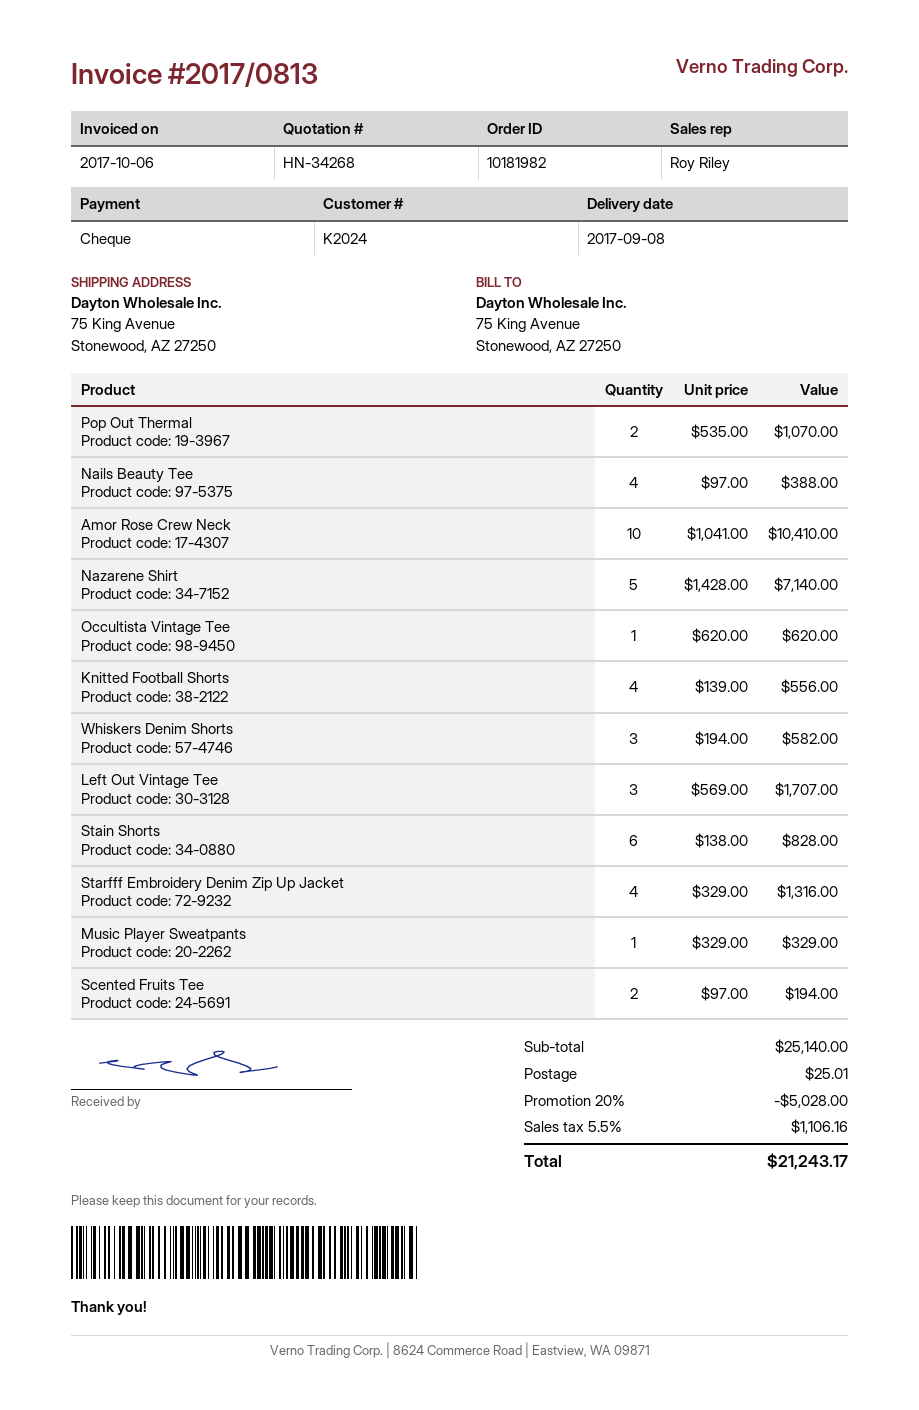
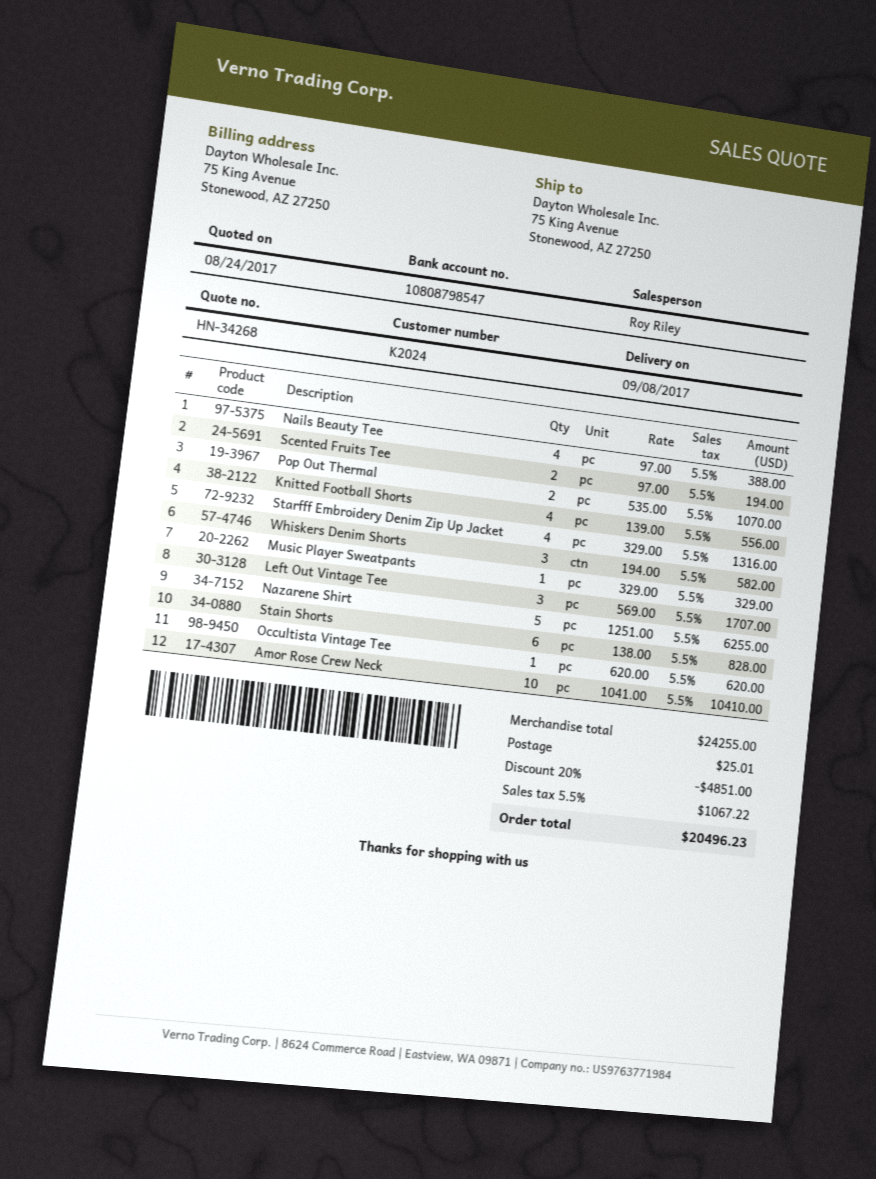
Nazarene Shirt: 5 x 1428.00 = 7140.00 -> 5 x 1251.00 = 6255.00
subtotal: 25140.00 -> 24255.00
discount: 20% = 5028.00 -> 20% = 4851.00
tax: 5.5% = 1106.16 -> 5.5% = 1067.22
total: 21243.17 -> 20496.23

